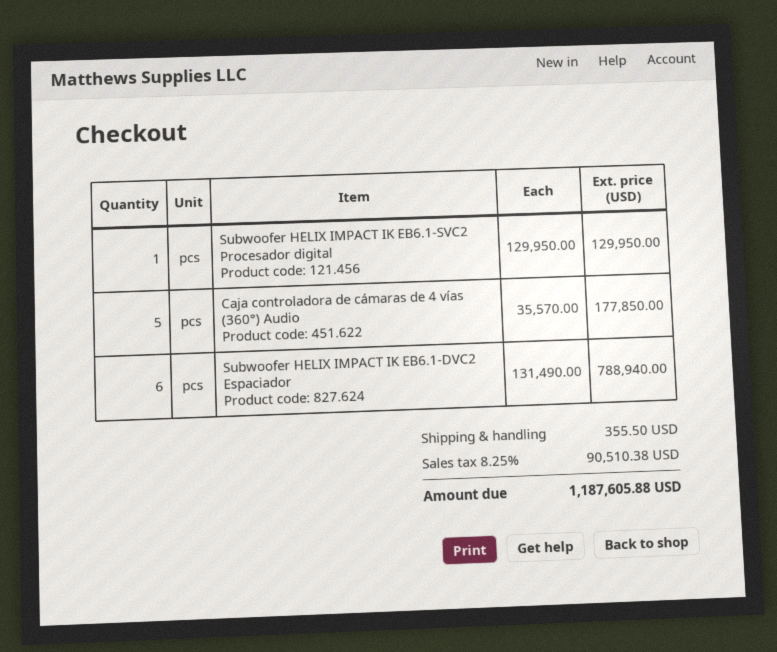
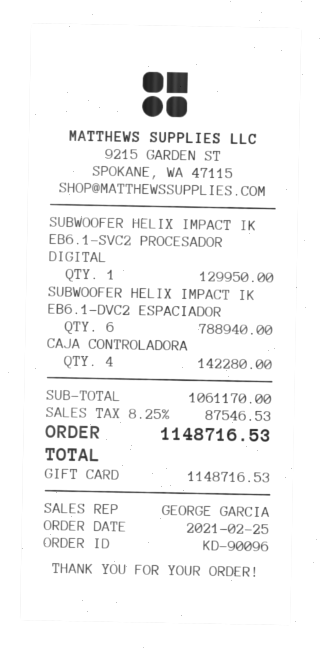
Caja controladora de cámaras de 4 vías (360°) Audio: 5 for 177850.00 -> 4 for 142280.00
shipping: 355.50 -> none
tax: 8.25% = 90510.38 -> 8.25% = 87546.53
total: 1187605.88 -> 1148716.53

